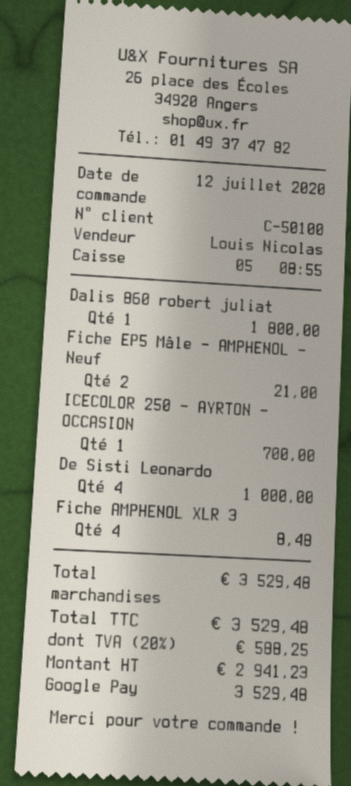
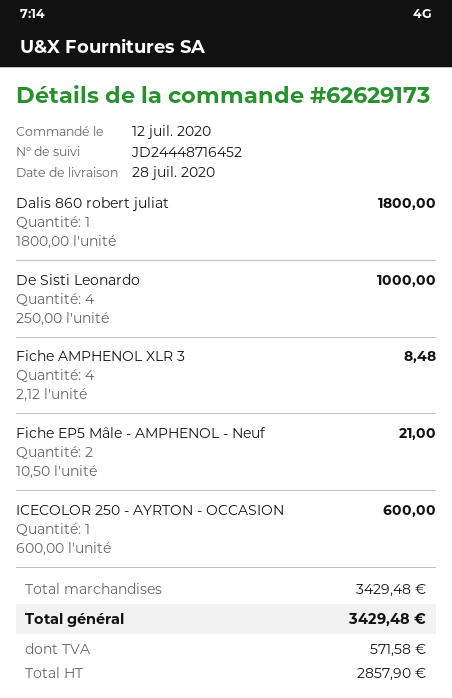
ICECOLOR 250 - AYRTON - OCCASION: 1 for 700.00 -> 1 for 600.00
subtotal: 3529.48 -> 3429.48
net: 2941.23 -> 2857.90
tax: 588.25 -> 571.58
total: 3529.48 -> 3429.48

